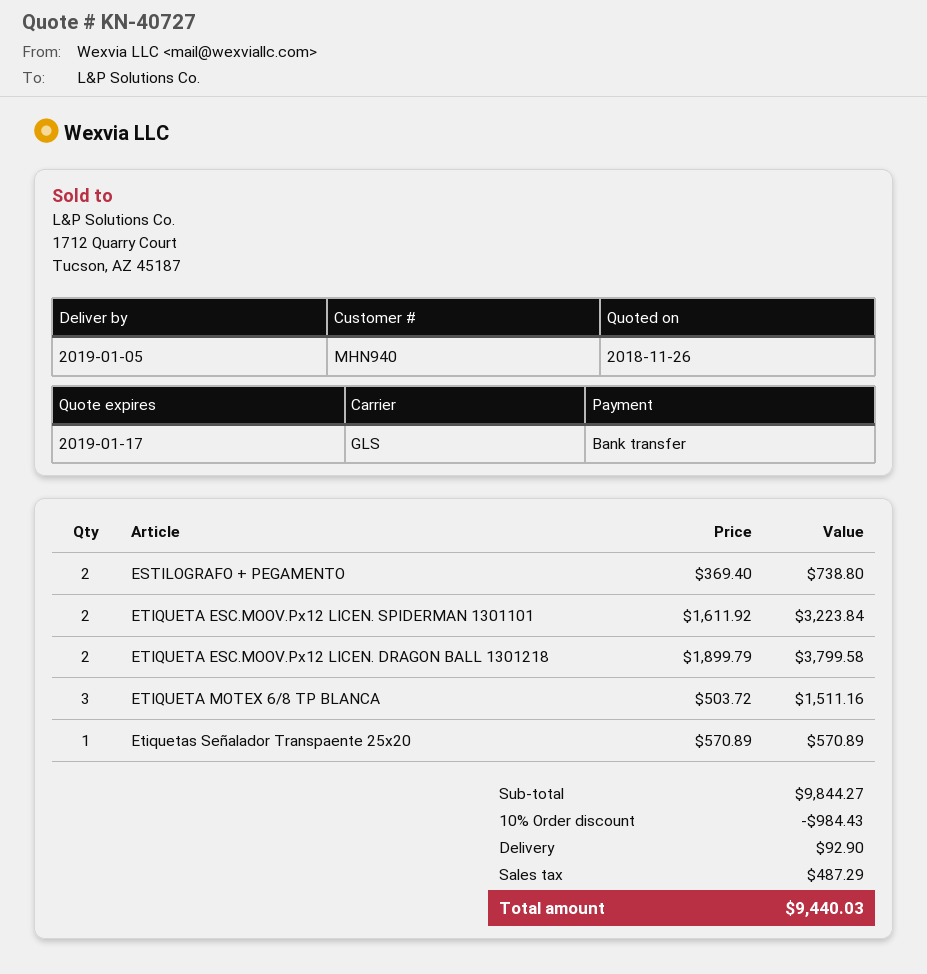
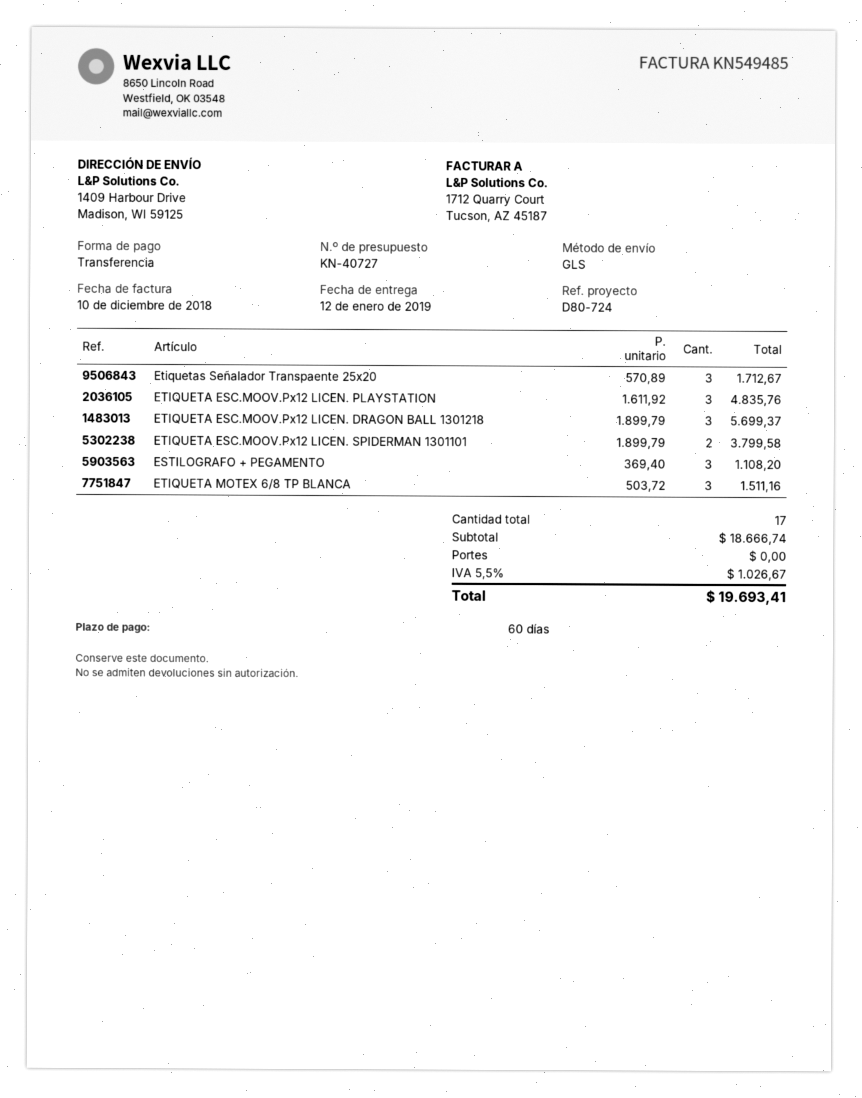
delivery date: 2019-01-05 -> 2019-01-12
ESTILOGRAFO + PEGAMENTO: 2 x 369.40 = 738.80 -> 3 x 369.40 = 1108.20
ETIQUETA ESC.MOOV.Px12 LICEN. SPIDERMAN 1301101: 2 x 1611.92 = 3223.84 -> 2 x 1899.79 = 3799.58
ETIQUETA ESC.MOOV.Px12 LICEN. DRAGON BALL 1301218: 2 x 1899.79 = 3799.58 -> 3 x 1899.79 = 5699.37
Etiquetas Señalador Transpaente 25x20: 1 x 570.89 = 570.89 -> 3 x 570.89 = 1712.67
ETIQUETA ESC.MOOV.Px12 LICEN. PLAYSTATION: none -> 3 x 1611.92 = 4835.76
subtotal: 9844.27 -> 18666.74
discount: 10% = 984.43 -> none
shipping: 92.90 -> 0.00
tax: 487.29 -> 1026.67
total: 9440.03 -> 19693.41

